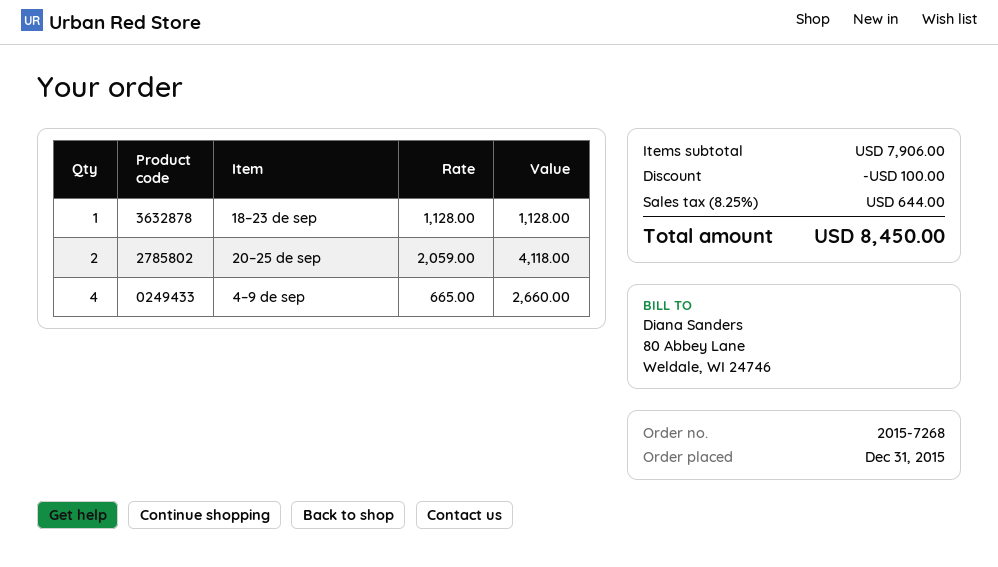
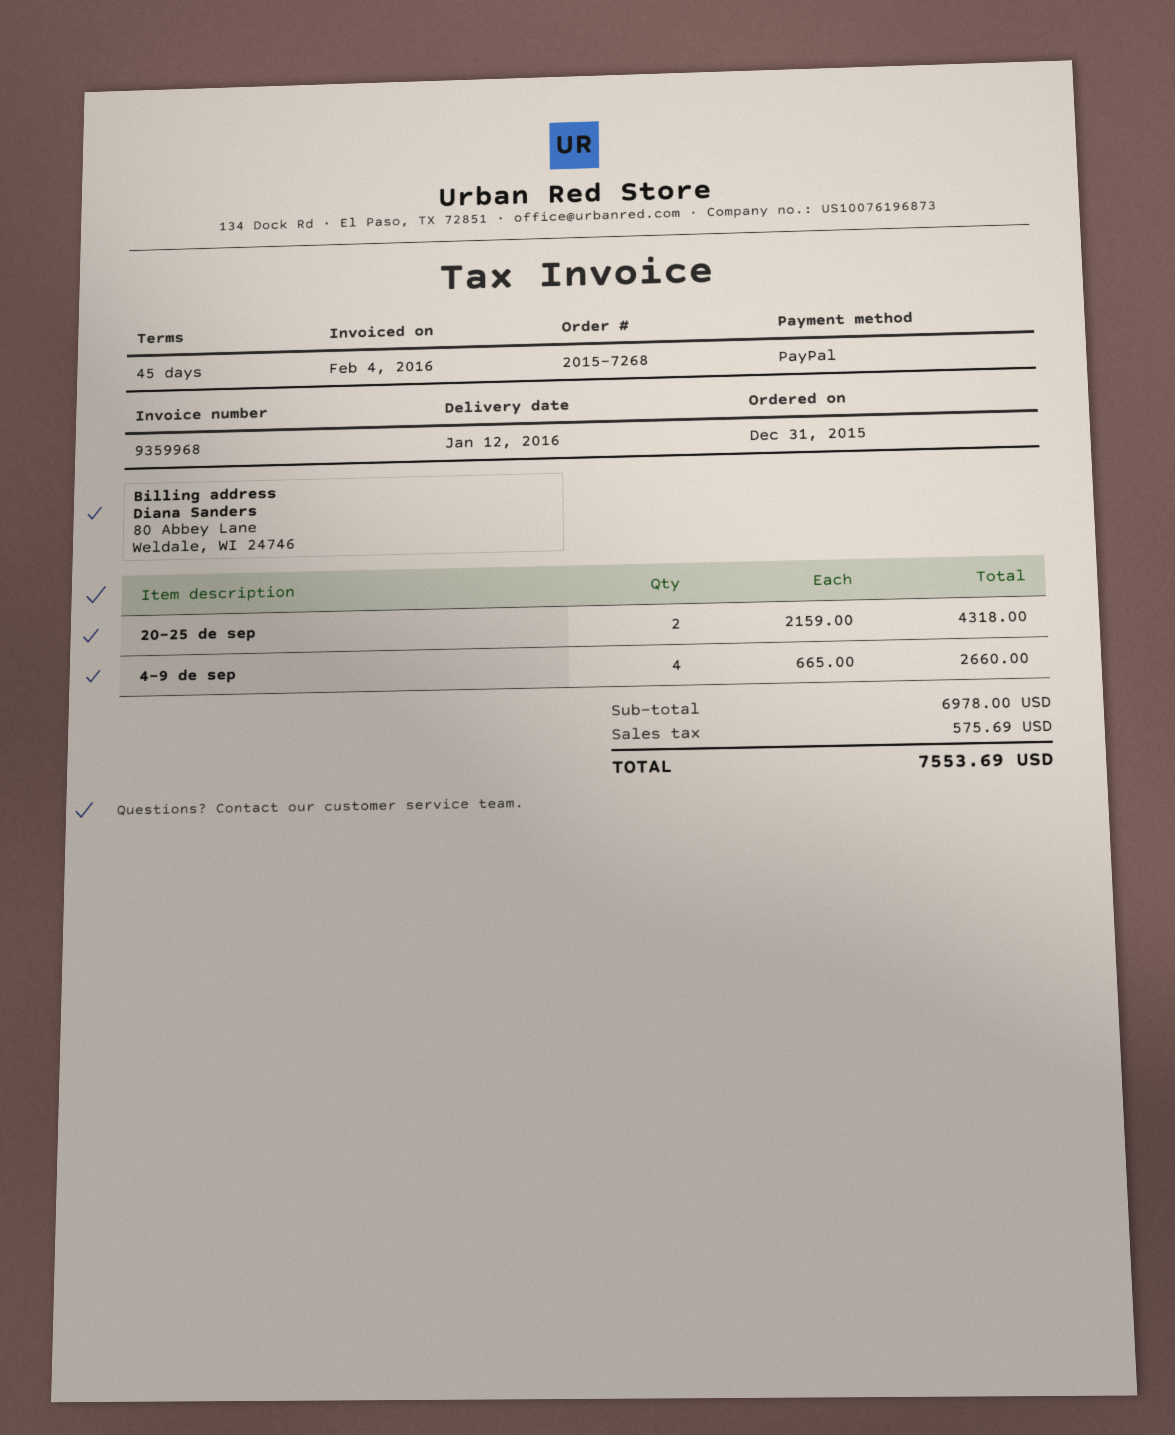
18–23 de sep: 1 x 1128.00 = 1128.00 -> none
20–25 de sep: 2 x 2059.00 = 4118.00 -> 2 x 2159.00 = 4318.00
subtotal: 7906.00 -> 6978.00
discount: 100.00 -> none
tax: 644.00 -> 575.69
total: 8450.00 -> 7553.69

